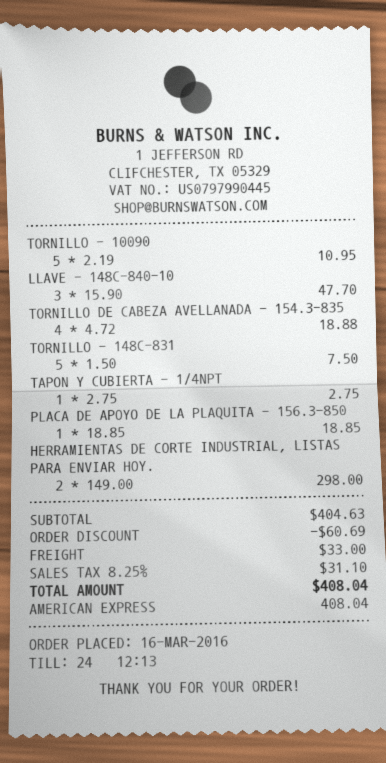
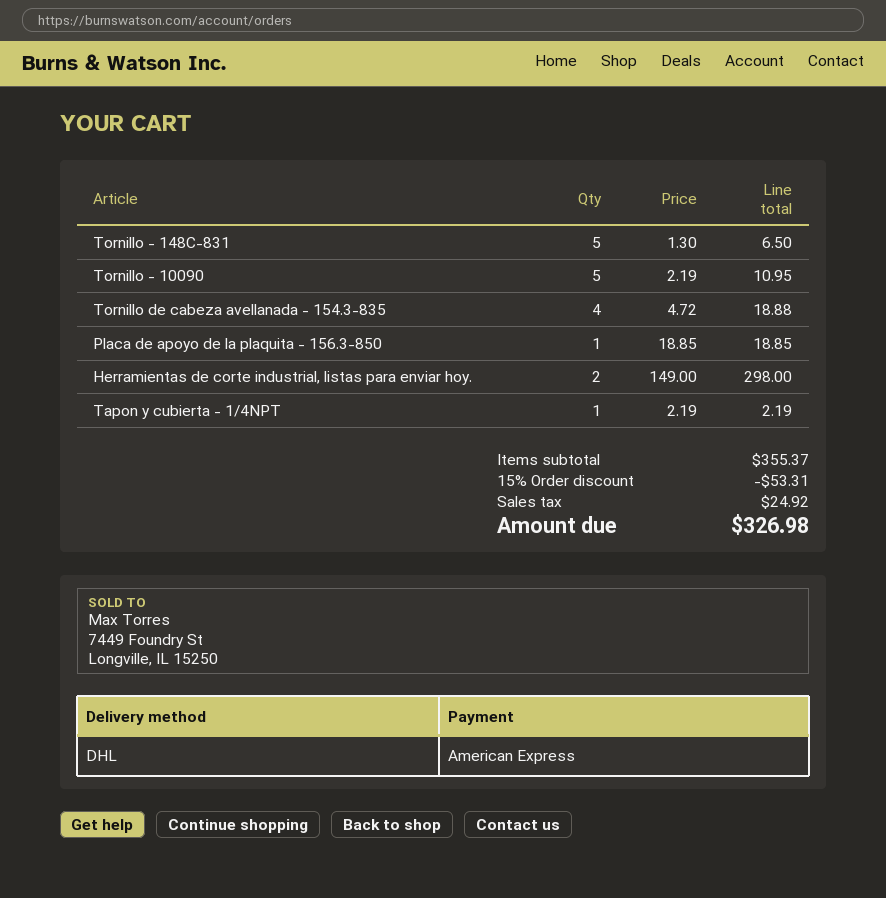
LLAVE - 148C-840-10: 3 x 15.90 = 47.70 -> none
TORNILLO - 148C-831: 5 x 1.50 = 7.50 -> 5 x 1.30 = 6.50
TAPON Y CUBIERTA - 1/4NPT: 1 x 2.75 = 2.75 -> 1 x 2.19 = 2.19
subtotal: 404.63 -> 355.37
discount: 60.69 -> 53.31
shipping: 33.00 -> none
tax: 31.10 -> 24.92
total: 408.04 -> 326.98

